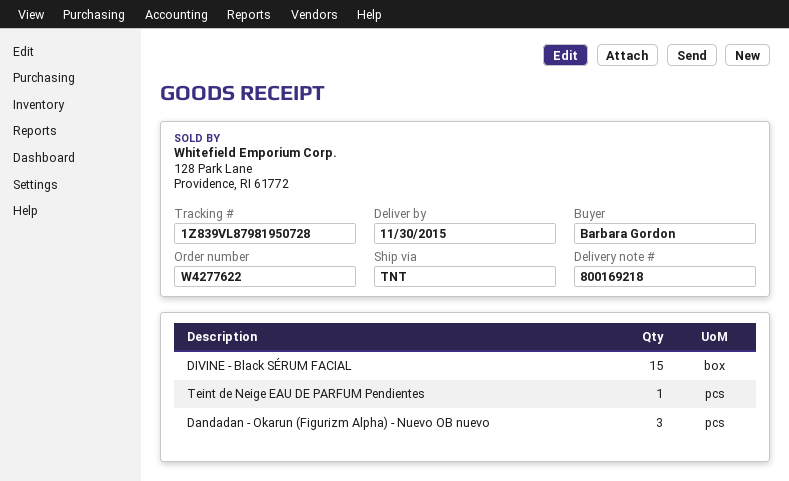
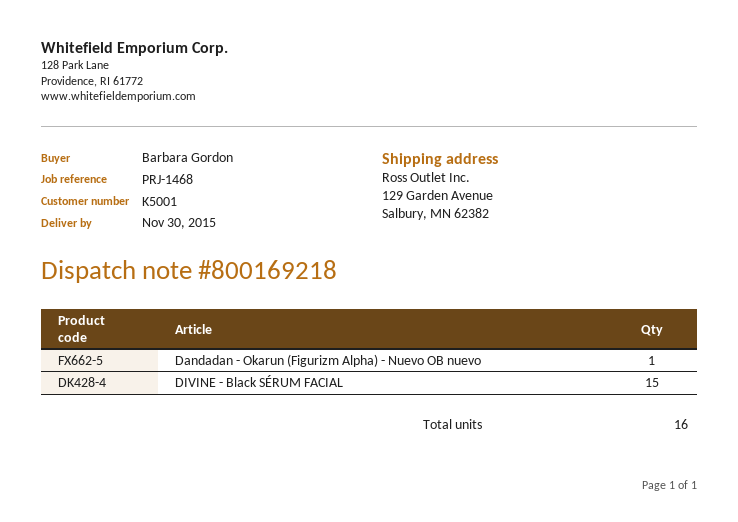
Teint de Neige EAU DE PARFUM Pendientes: 1 -> none
Dandadan - Okarun (Figurizm Alpha) - Nuevo OB nuevo: 3 -> 1

